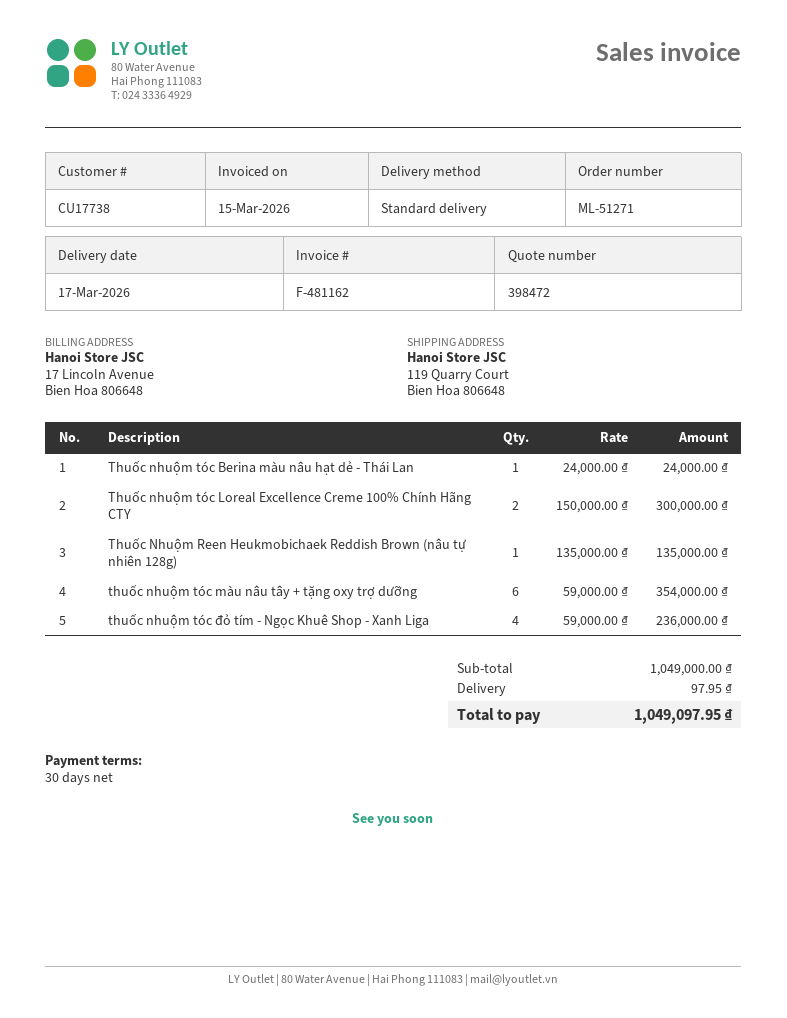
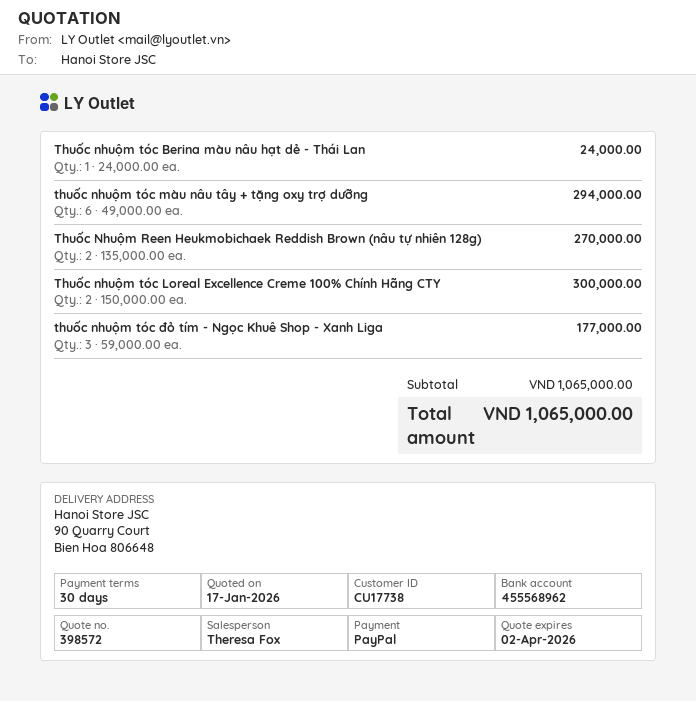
quote number: 398472 -> 398572
ship to: 119 Quarry Court, Bien Hoa 806648 -> 90 Quarry Court, Bien Hoa 806648
Thuốc Nhuộm Reen Heukmobichaek Reddish Brown (nâu tự nhiên 128g): 1 x 135000.00 = 135000.00 -> 2 x 135000.00 = 270000.00
thuốc nhuộm tóc màu nâu tây + tặng oxy trợ dưỡng: 6 x 59000.00 = 354000.00 -> 6 x 49000.00 = 294000.00
thuốc nhuộm tóc đỏ tím - Ngọc Khuê Shop - Xanh Liga: 4 x 59000.00 = 236000.00 -> 3 x 59000.00 = 177000.00
subtotal: 1049000.00 -> 1065000.00
shipping: 97.95 -> none
total: 1049097.95 -> 1065000.00

